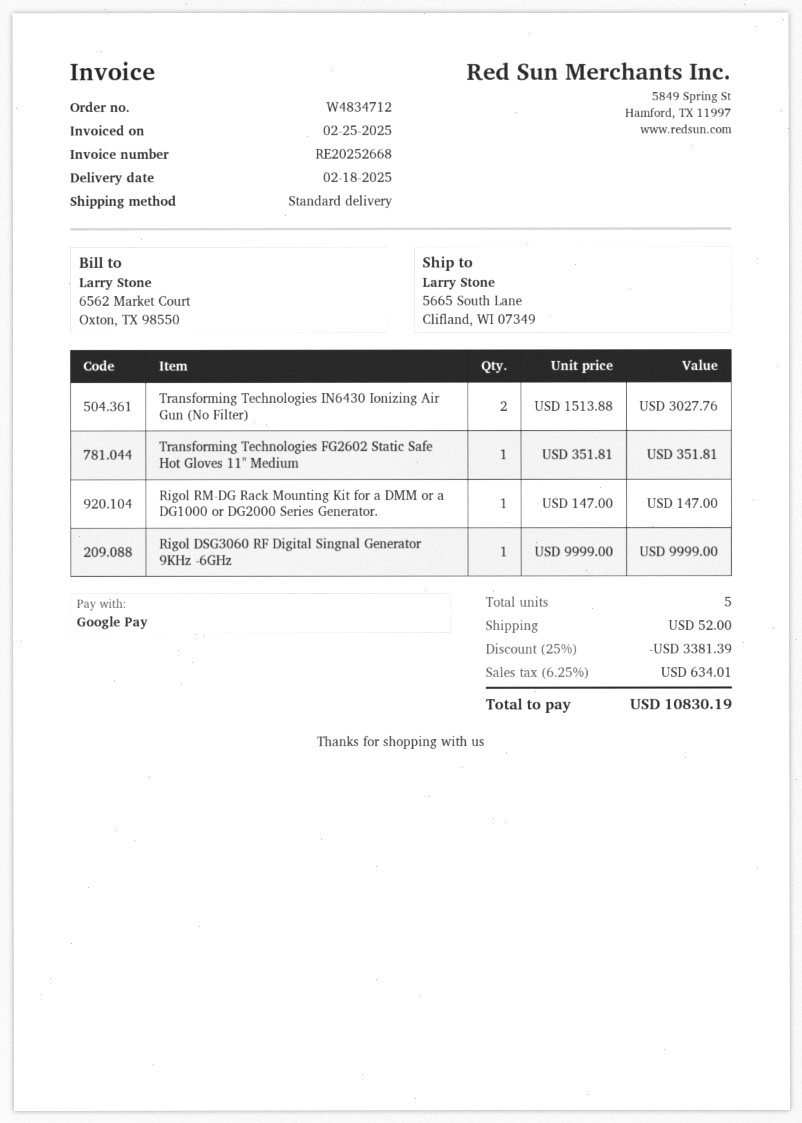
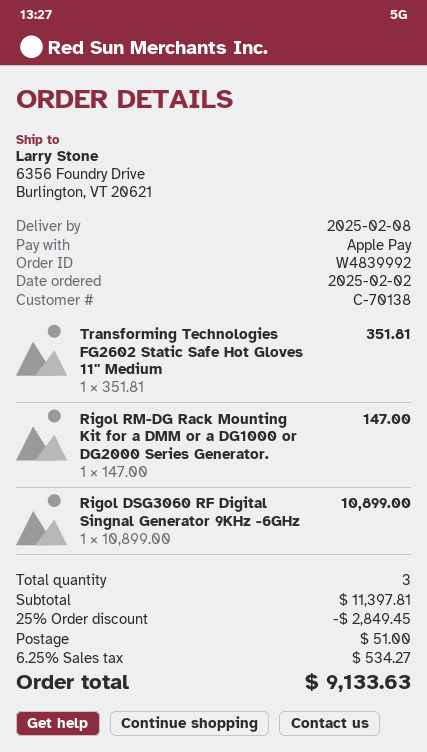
order number: W4834712 -> W4839992
delivery date: 2025-02-18 -> 2025-02-08
payment method: Google Pay -> Apple Pay
ship to: 5665 South Lane, Clifland, WI 07349 -> 6356 Foundry Drive, Burlington, VT 20621
Transforming Technologies IN6430 Ionizing Air Gun (No Filter): 2 x 1513.88 = 3027.76 -> none
Rigol DSG3060 RF Digital Singnal Generator 9KHz -6GHz: 1 x 9999.00 = 9999.00 -> 1 x 10899.00 = 10899.00
total quantity: 5 -> 3
discount: 25% = 3381.39 -> 25% = 2849.45
shipping: 52.00 -> 51.00
tax: 6.25% = 634.01 -> 6.25% = 534.27
total: 10830.19 -> 9133.63

